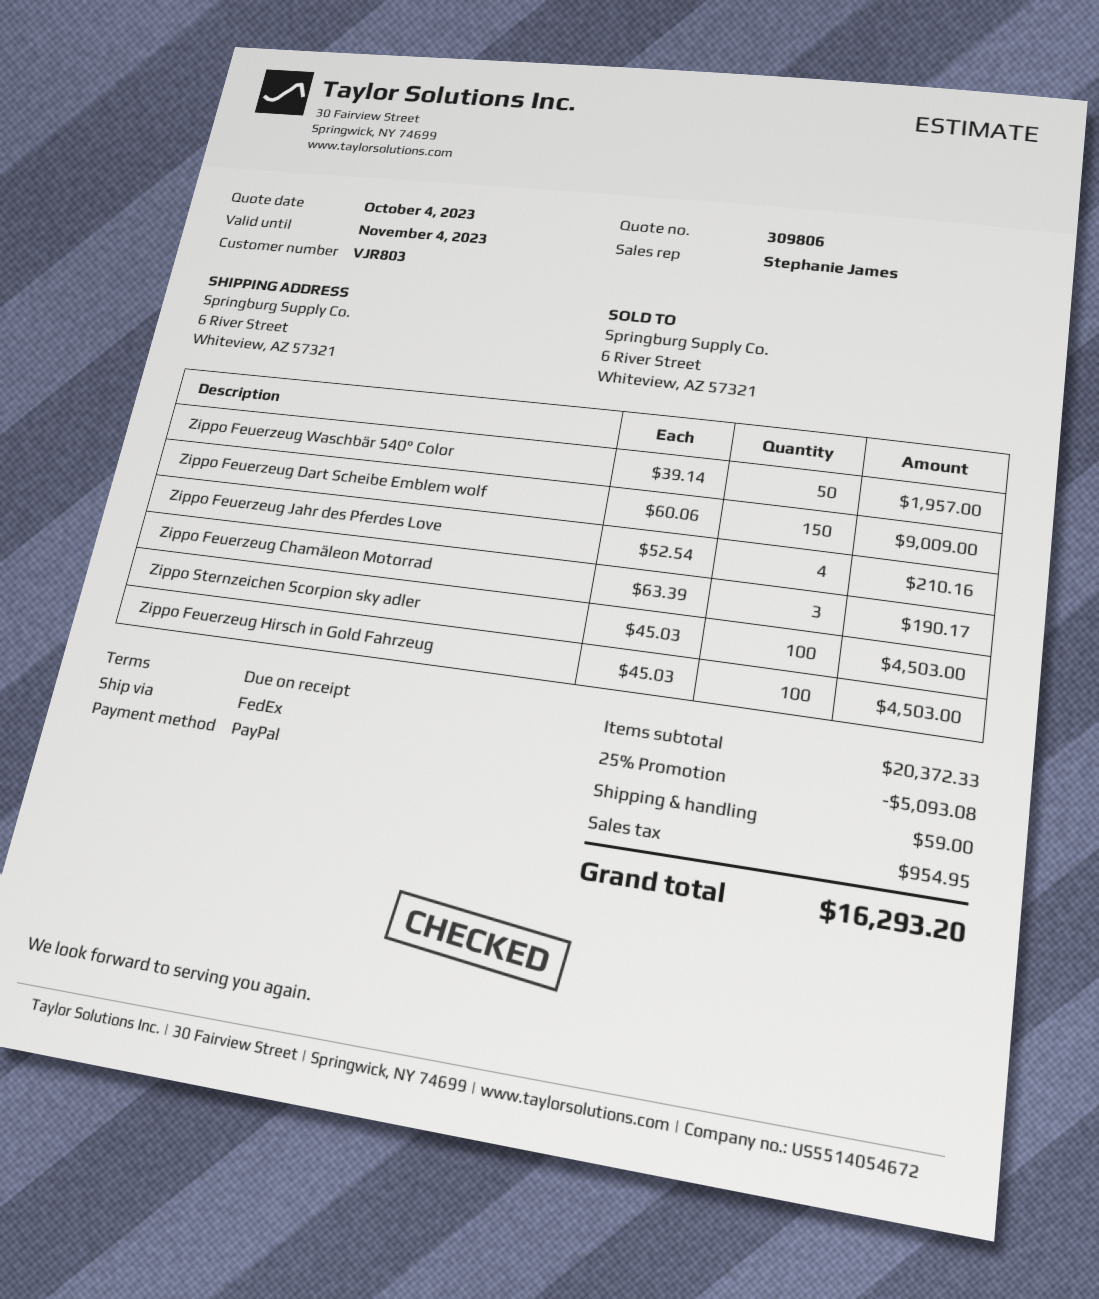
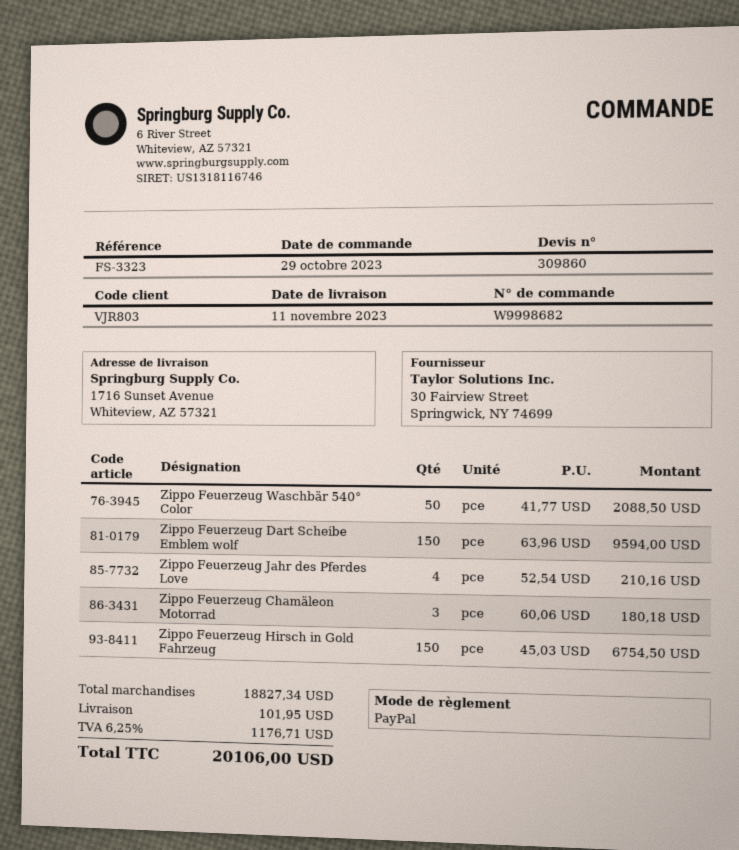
quote number: 309806 -> 309860
ship to: 6 River Street, Whiteview, AZ 57321 -> 1716 Sunset Avenue, Whiteview, AZ 57321
Zippo Feuerzeug Waschbär 540° Color: 50 x 39.14 = 1957.00 -> 50 x 41.77 = 2088.50
Zippo Feuerzeug Dart Scheibe Emblem wolf: 150 x 60.06 = 9009.00 -> 150 x 63.96 = 9594.00
Zippo Feuerzeug Chamäleon Motorrad: 3 x 63.39 = 190.17 -> 3 x 60.06 = 180.18
Zippo Sternzeichen Scorpion sky adler: 100 x 45.03 = 4503.00 -> none
Zippo Feuerzeug Hirsch in Gold Fahrzeug: 100 x 45.03 = 4503.00 -> 150 x 45.03 = 6754.50
subtotal: 20372.33 -> 18827.34
discount: 25% = 5093.08 -> none
shipping: 59.00 -> 101.95
tax: 954.95 -> 1176.71
total: 16293.20 -> 20106.00

